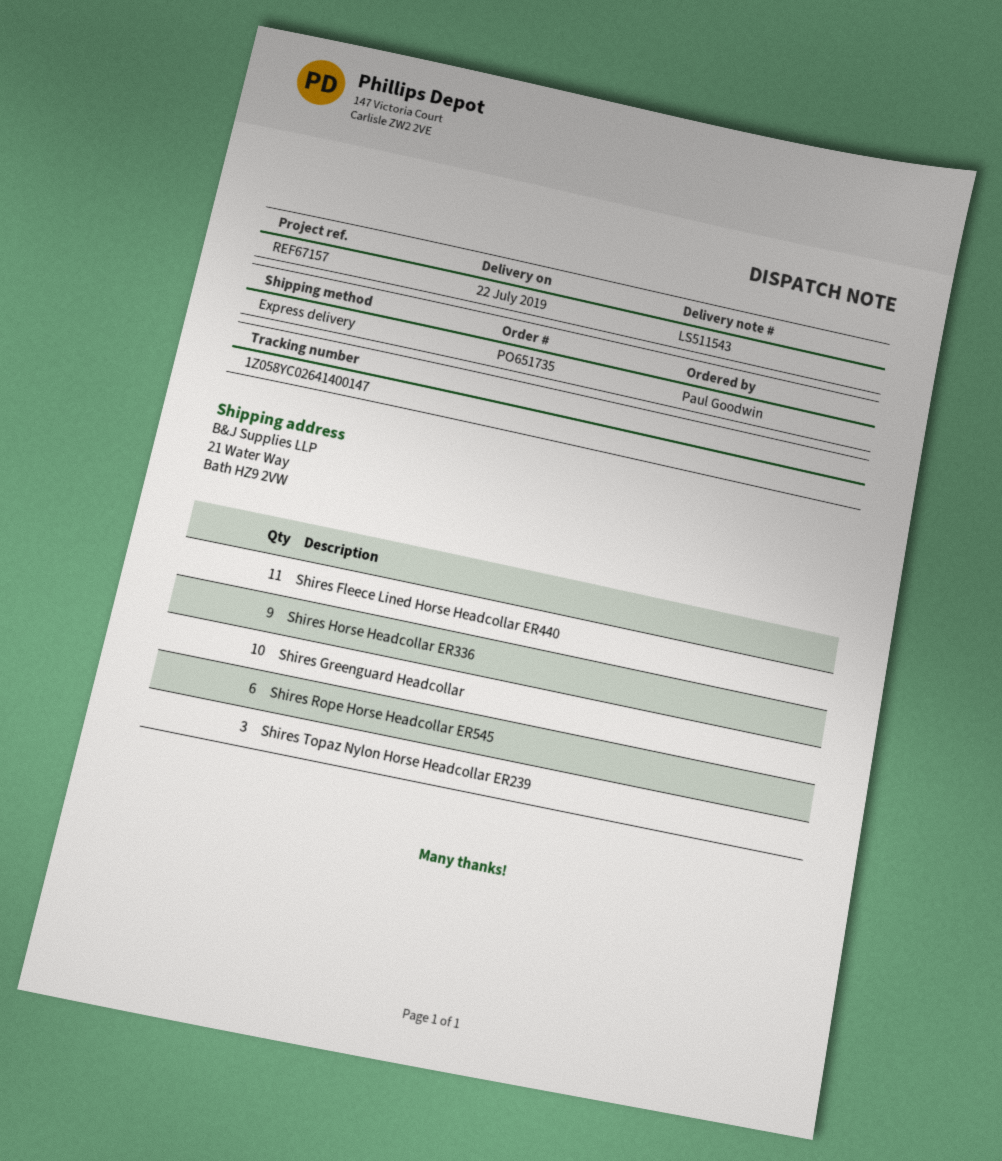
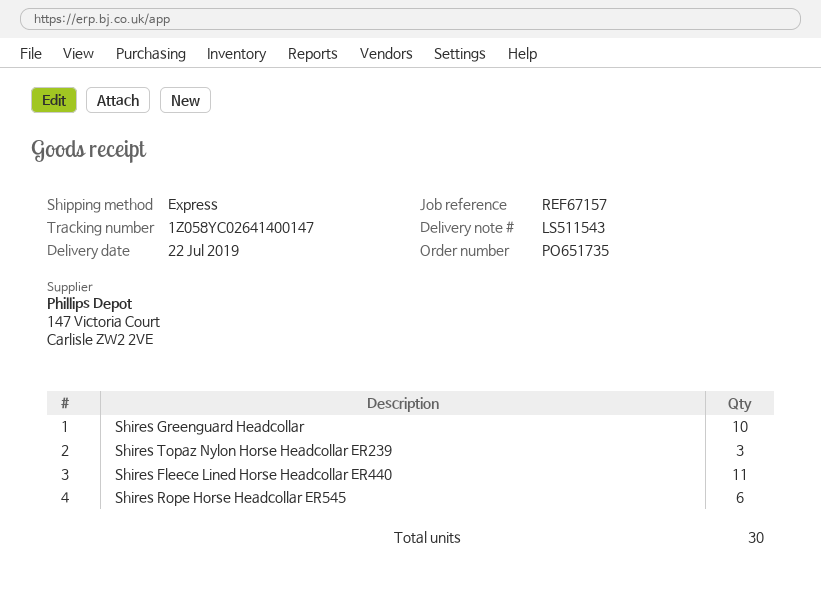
Shires Horse Headcollar ER336: 9 -> none

